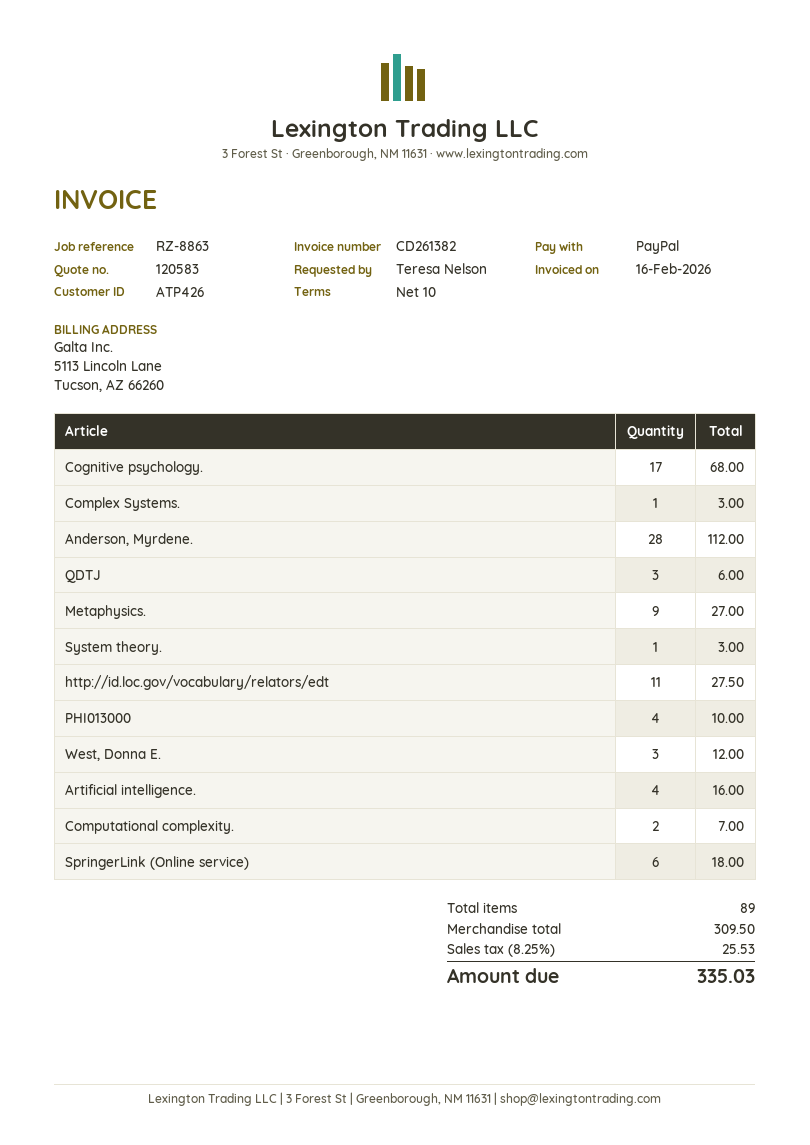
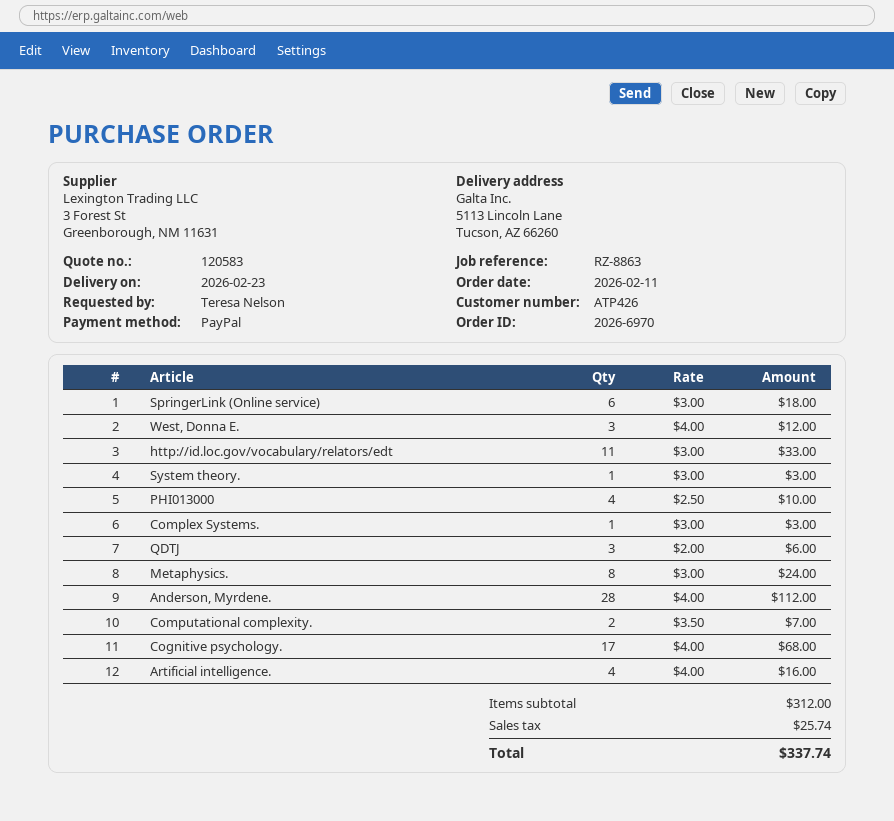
Metaphysics.: 9 for 27.00 -> 8 for 24.00
http://id.loc.gov/vocabulary/relators/edt: 11 for 27.50 -> 11 for 33.00
subtotal: 309.50 -> 312.00
tax: 25.53 -> 25.74
total: 335.03 -> 337.74

